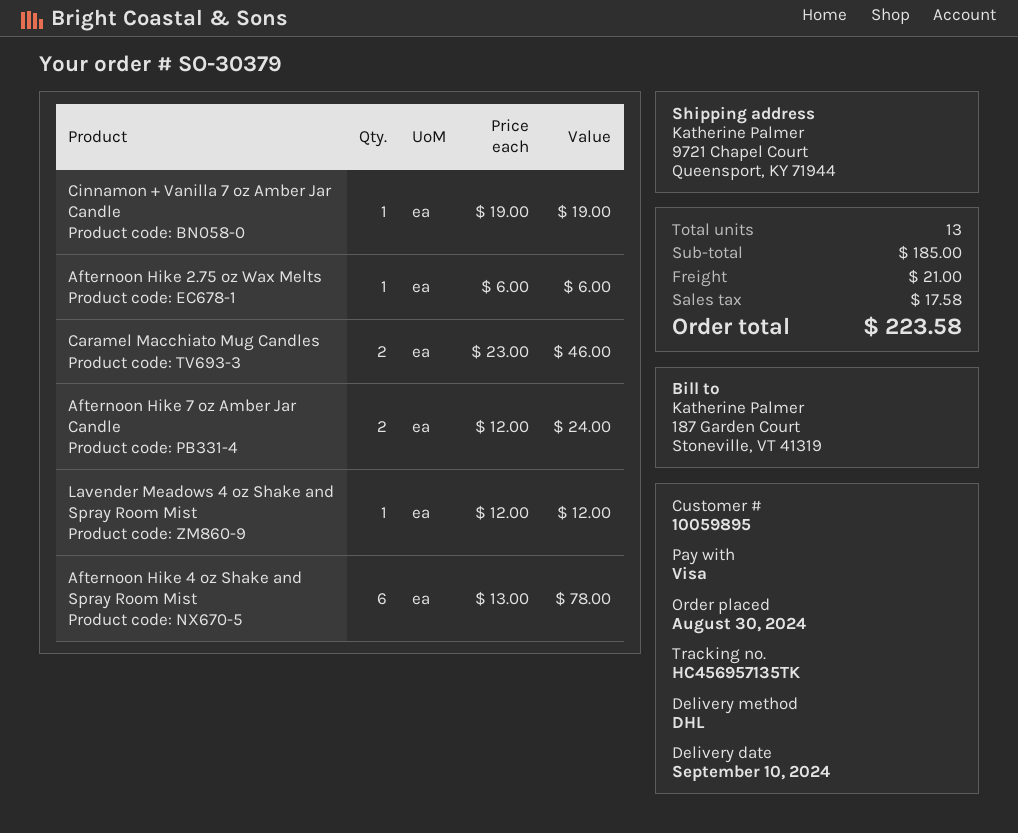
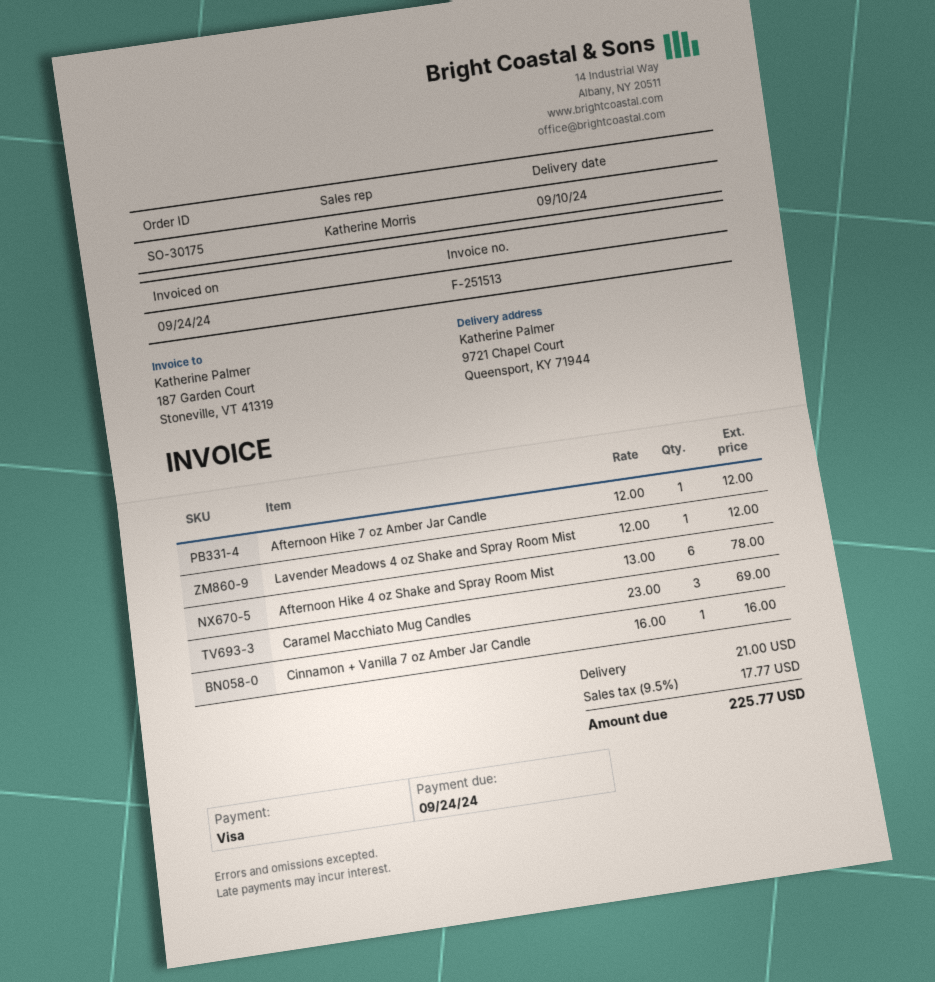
order number: SO-30379 -> SO-30175
Cinnamon + Vanilla 7 oz Amber Jar Candle: 1 x 19.00 = 19.00 -> 1 x 16.00 = 16.00
Afternoon Hike 2.75 oz Wax Melts: 1 x 6.00 = 6.00 -> none
Caramel Macchiato Mug Candles: 2 x 23.00 = 46.00 -> 3 x 23.00 = 69.00
Afternoon Hike 7 oz Amber Jar Candle: 2 x 12.00 = 24.00 -> 1 x 12.00 = 12.00
tax: 17.58 -> 17.77
total: 223.58 -> 225.77

